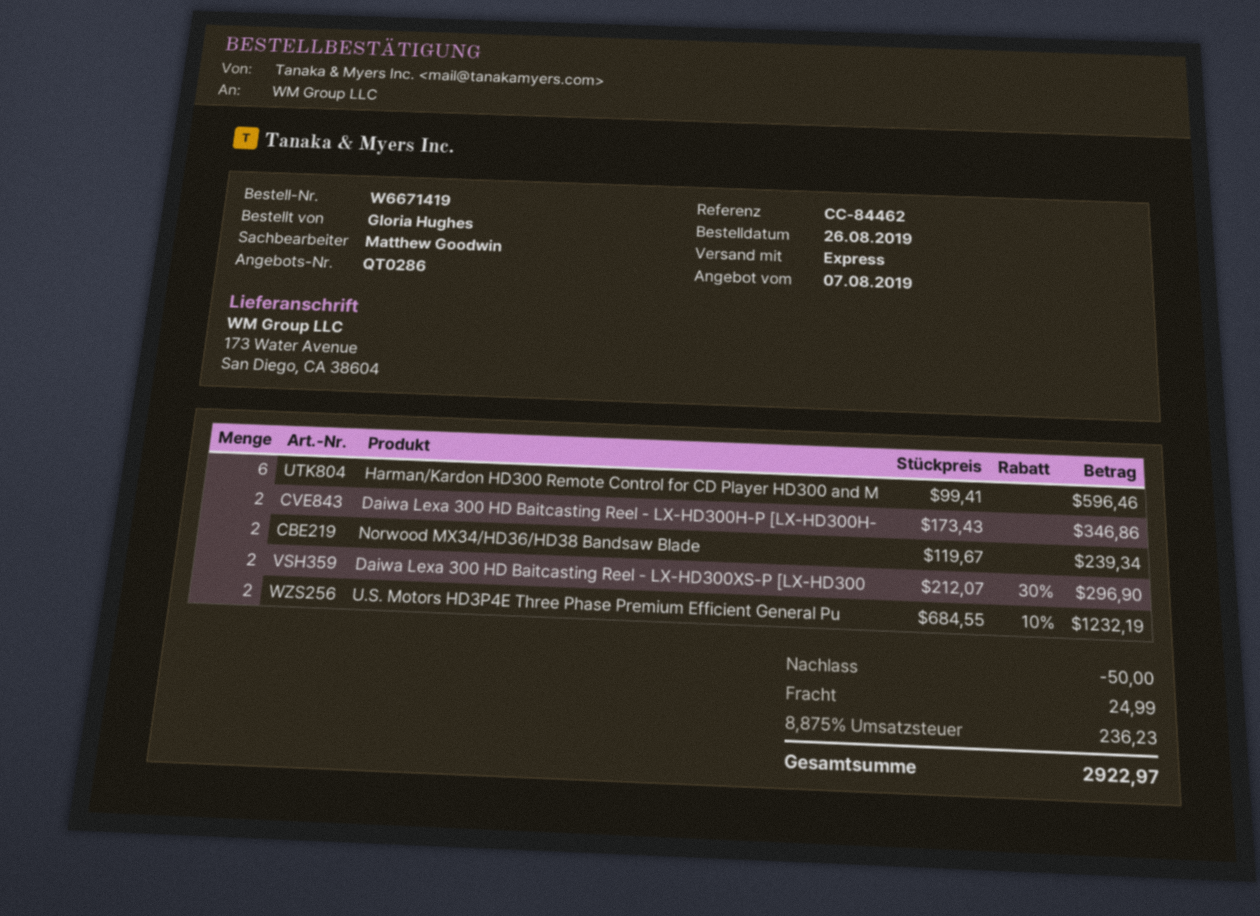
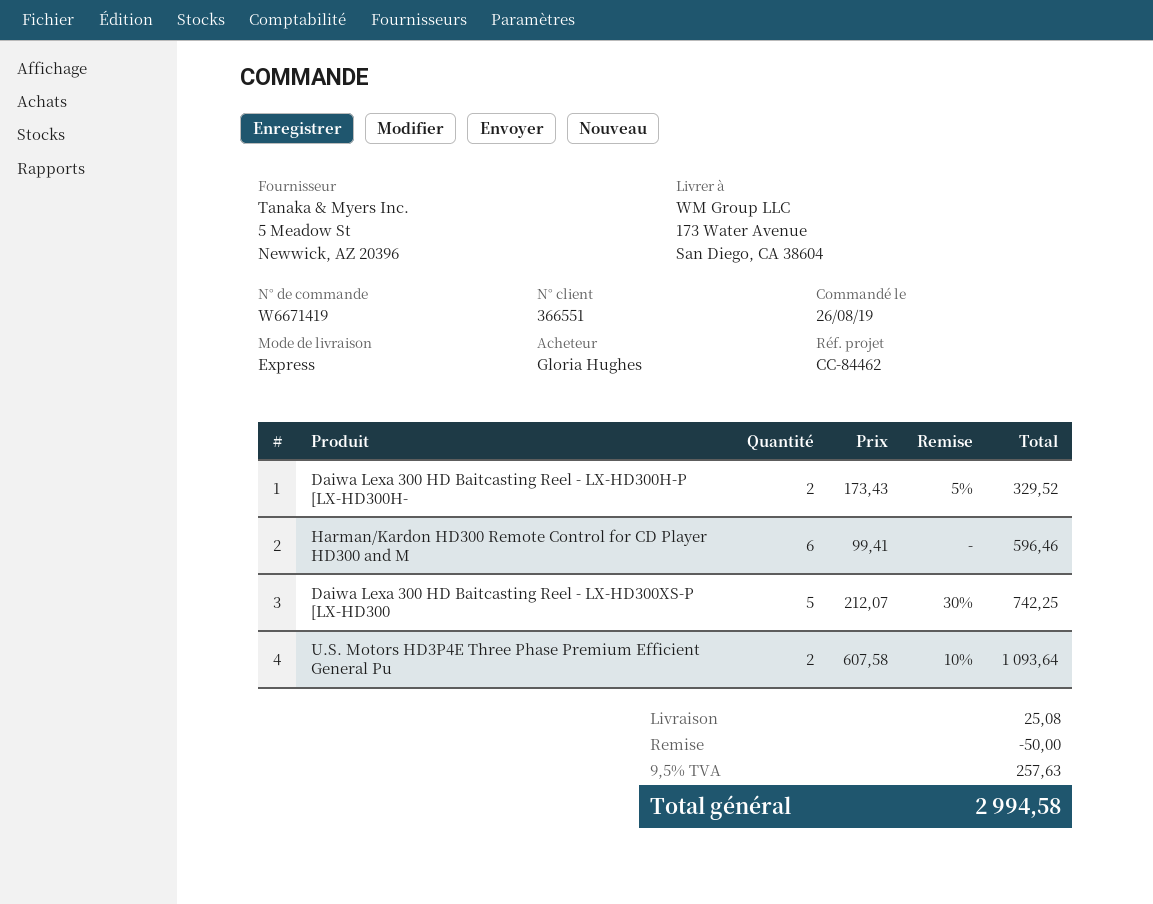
Daiwa Lexa 300 HD Baitcasting Reel - LX-HD300H-P [LX-HD300H-: 2 x 173.43 = 346.86 -> 2 x 173.43 - 5% = 329.52
Norwood MX34/HD36/HD38 Bandsaw Blade: 2 x 119.67 = 239.34 -> none
Daiwa Lexa 300 HD Baitcasting Reel - LX-HD300XS-P [LX-HD300: 2 x 212.07 - 30% = 296.90 -> 5 x 212.07 - 30% = 742.25
U.S. Motors HD3P4E Three Phase Premium Efficient General Pu: 2 x 684.55 - 10% = 1232.19 -> 2 x 607.58 - 10% = 1093.64
shipping: 24.99 -> 25.08
tax: 8.875% = 236.23 -> 9.5% = 257.63
total: 2922.97 -> 2994.58

